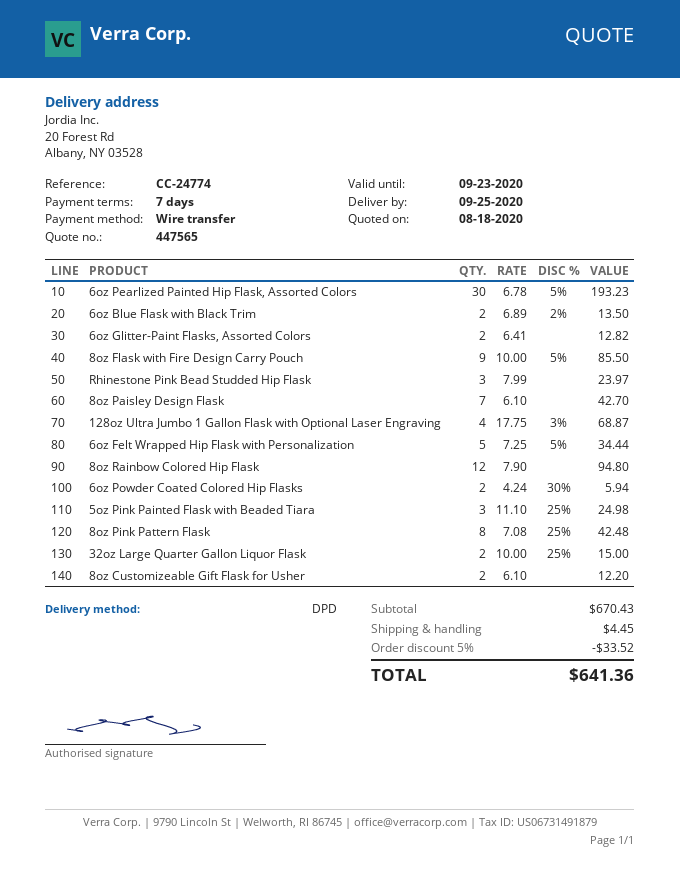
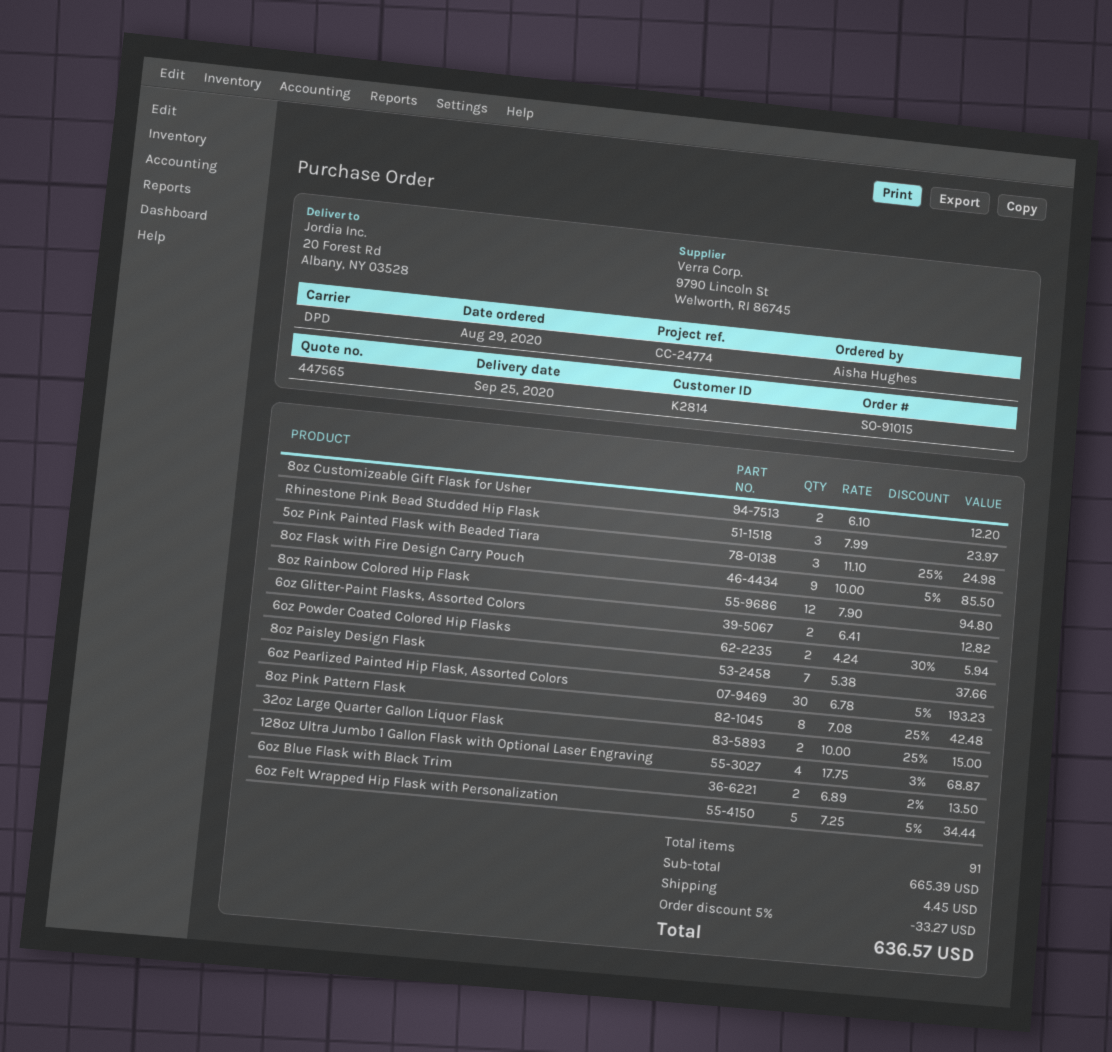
8oz Paisley Design Flask: 7 x 6.10 = 42.70 -> 7 x 5.38 = 37.66
subtotal: 670.43 -> 665.39
discount: 5% = 33.52 -> 5% = 33.27
total: 641.36 -> 636.57

